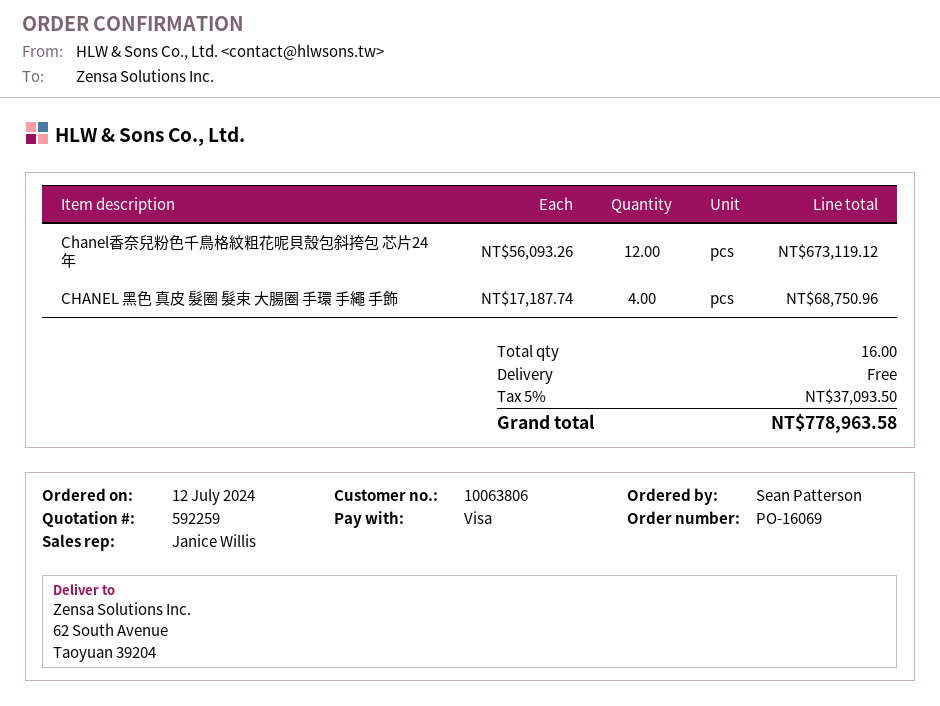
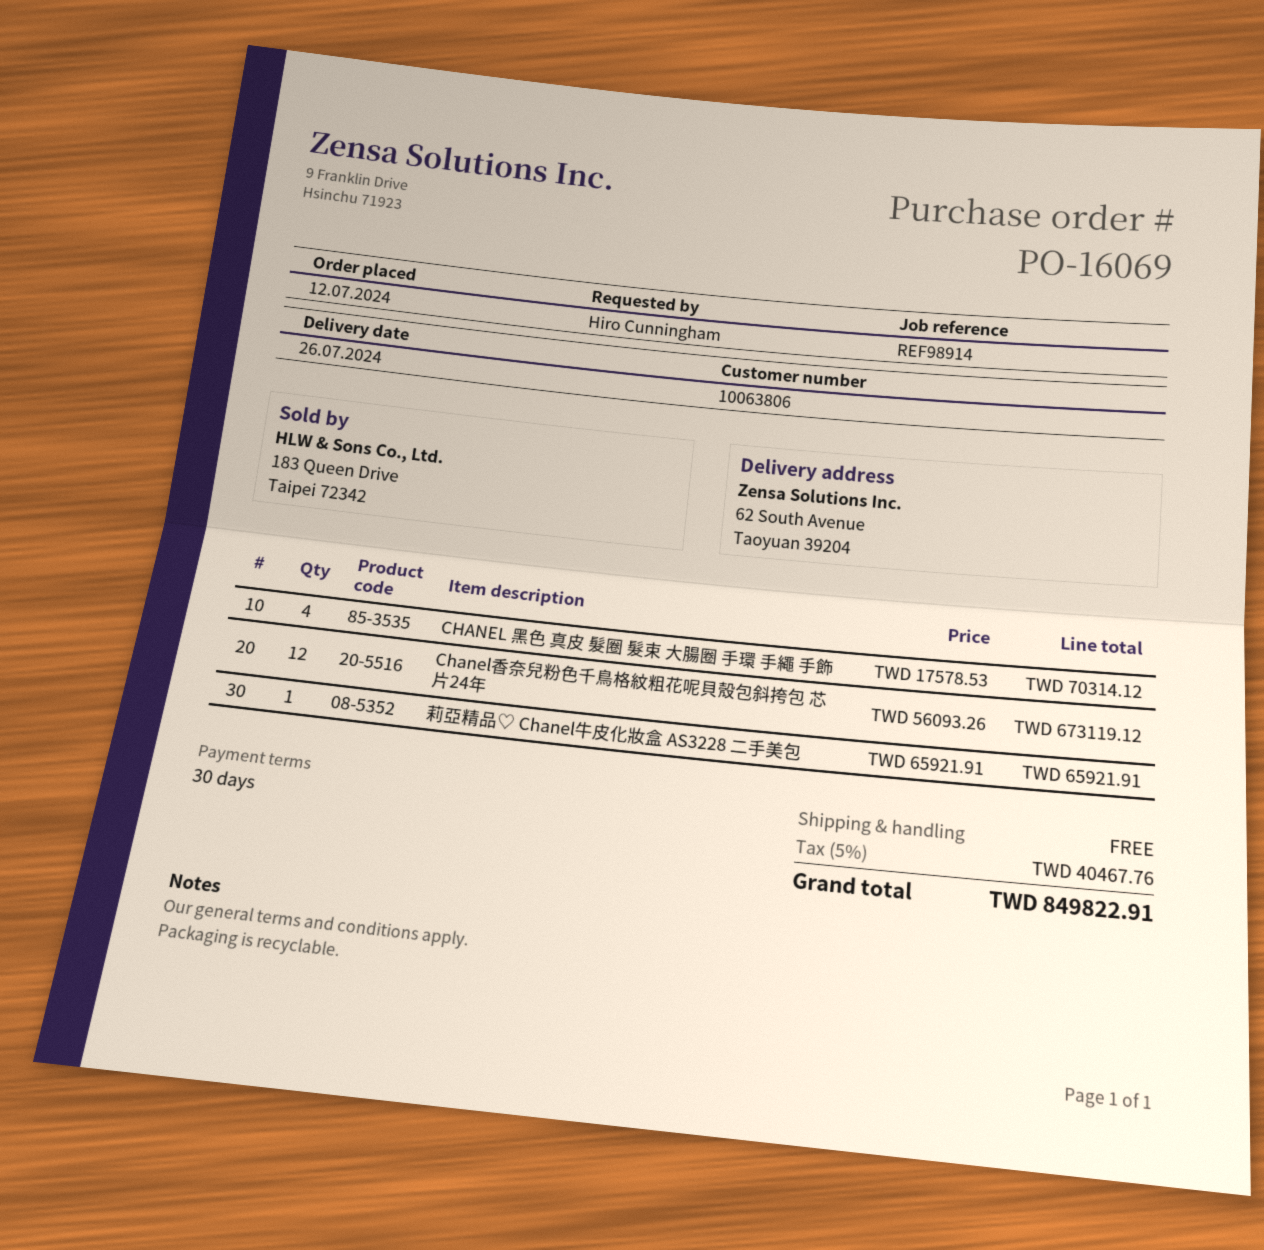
ordered by: Sean Patterson -> Hiro Cunningham
CHANEL 黑色 真皮 髮圈 髮束 大腸圈 手環 手繩 手飾: 4 x 17187.74 = 68750.96 -> 4 x 17578.53 = 70314.12
莉亞精品♡ Chanel牛皮化妝盒 AS3228 二手美包: none -> 1 x 65921.91 = 65921.91
tax: 5% = 37093.50 -> 5% = 40467.76
total: 778963.58 -> 849822.91

